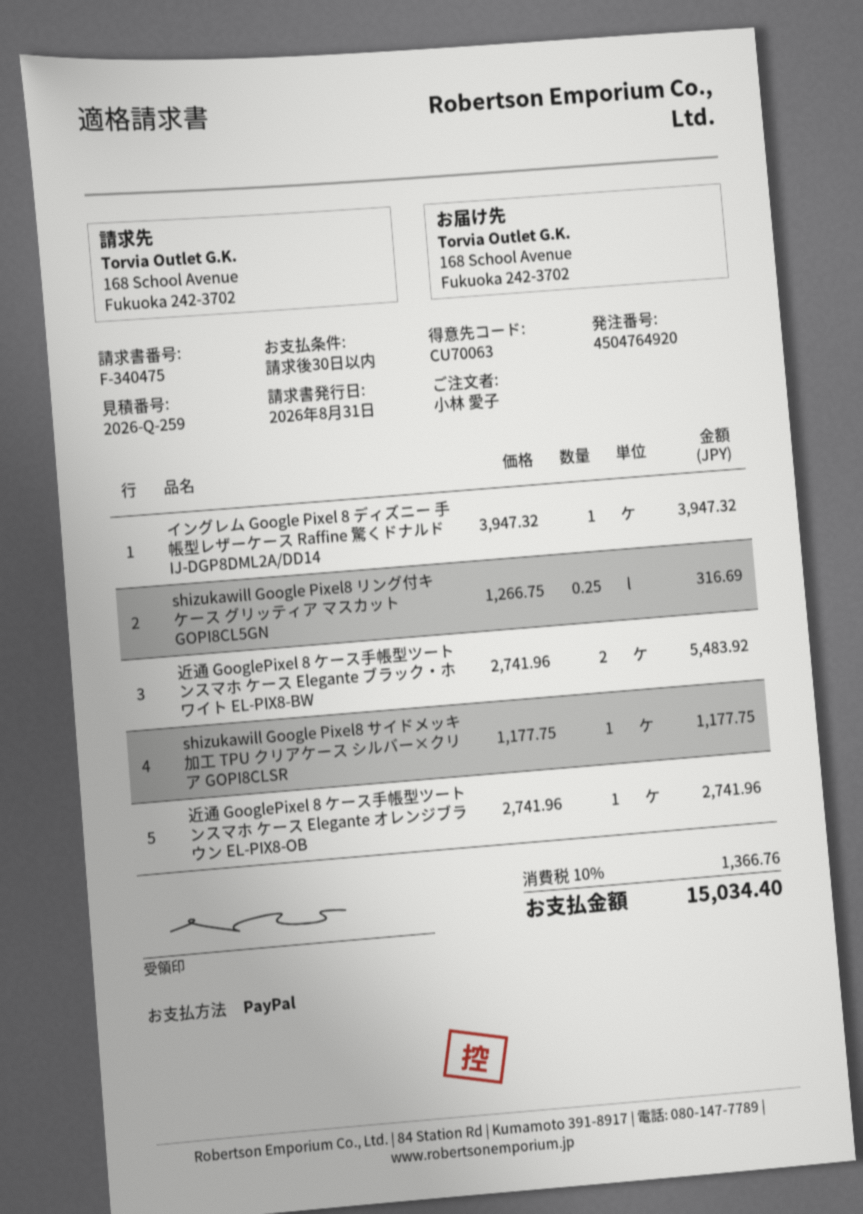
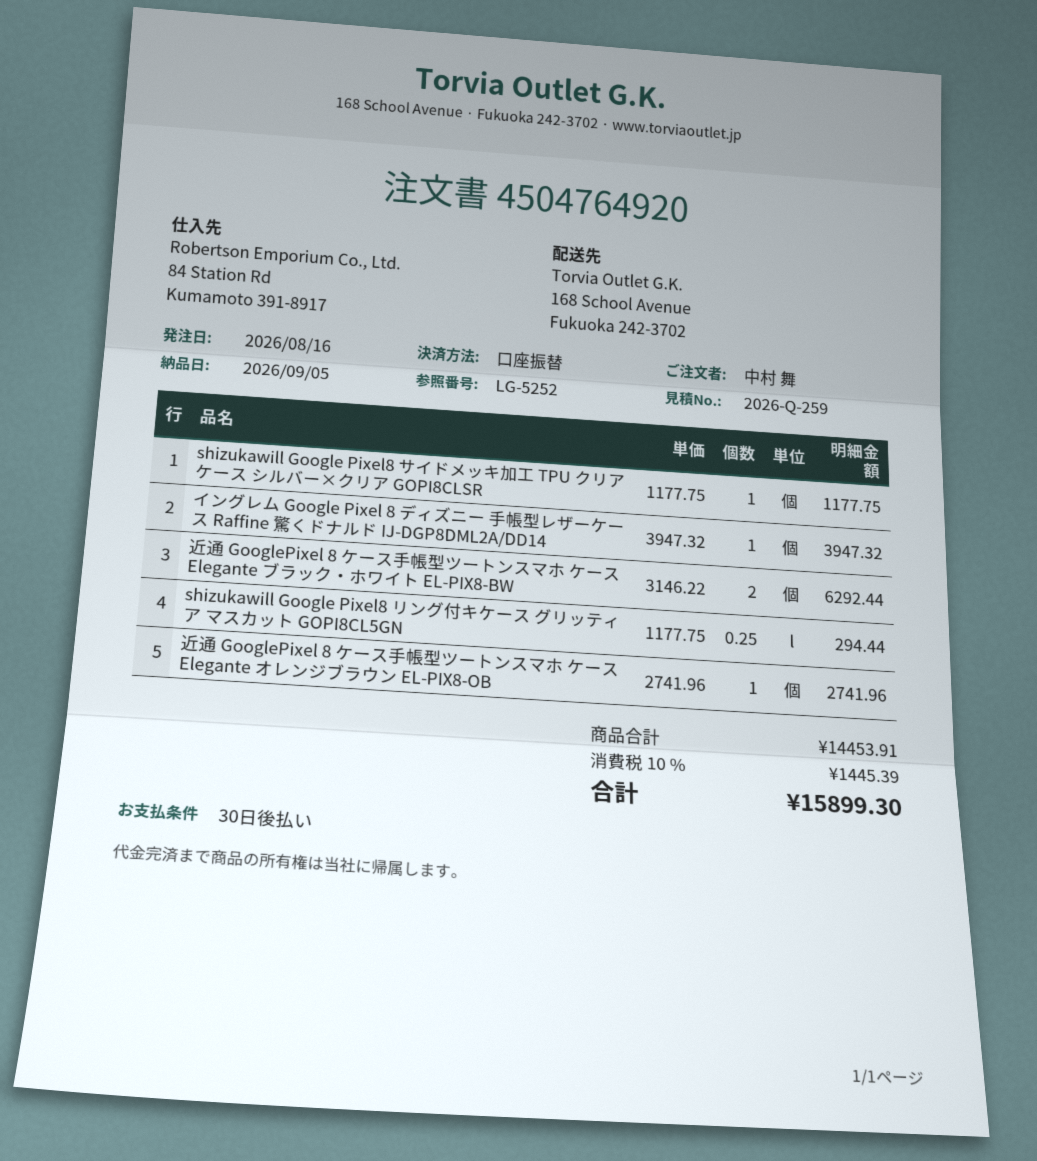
ordered by: 小林 愛子 -> 中村 舞
payment method: PayPal -> direct debit
shizukawill Google Pixel8 リング付キケース グリッティア マスカット GOPI8CL5GN: 0.25 x 1266.75 = 316.69 -> 0.25 x 1177.75 = 294.44
近通 GooglePixel 8 ケース手帳型ツートンスマホ ケース Elegante ブラック・ホワイト EL-PIX8-BW: 2 x 2741.96 = 5483.92 -> 2 x 3146.22 = 6292.44
tax: 10% = 1366.76 -> 10% = 1445.39
total: 15034.40 -> 15899.30

